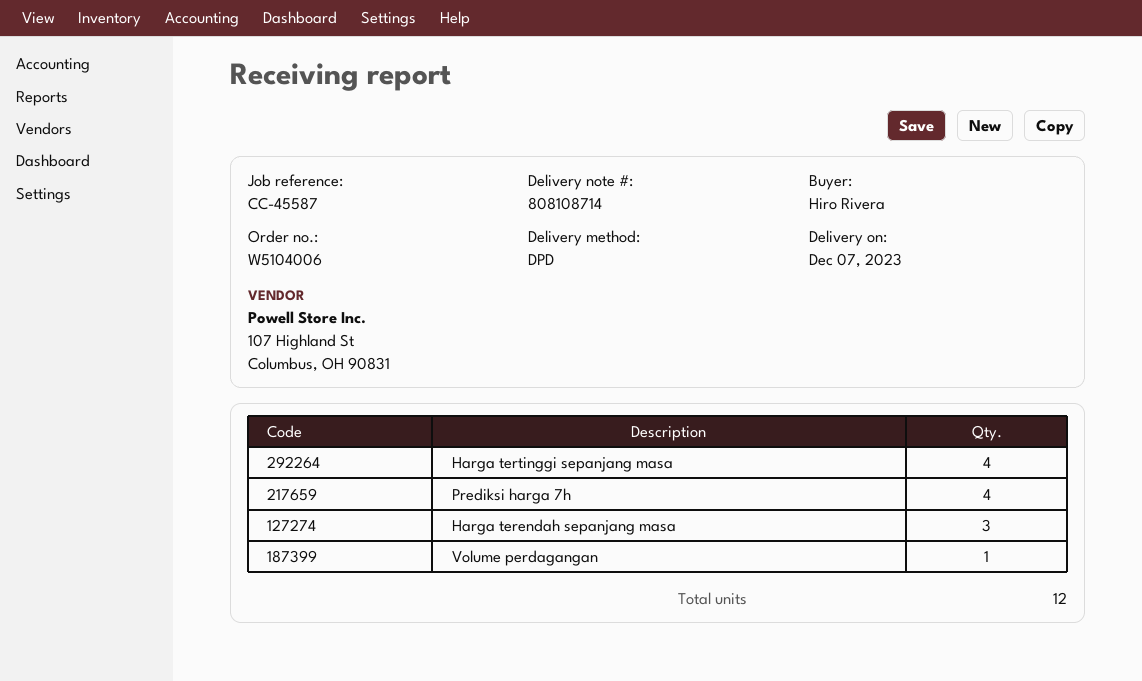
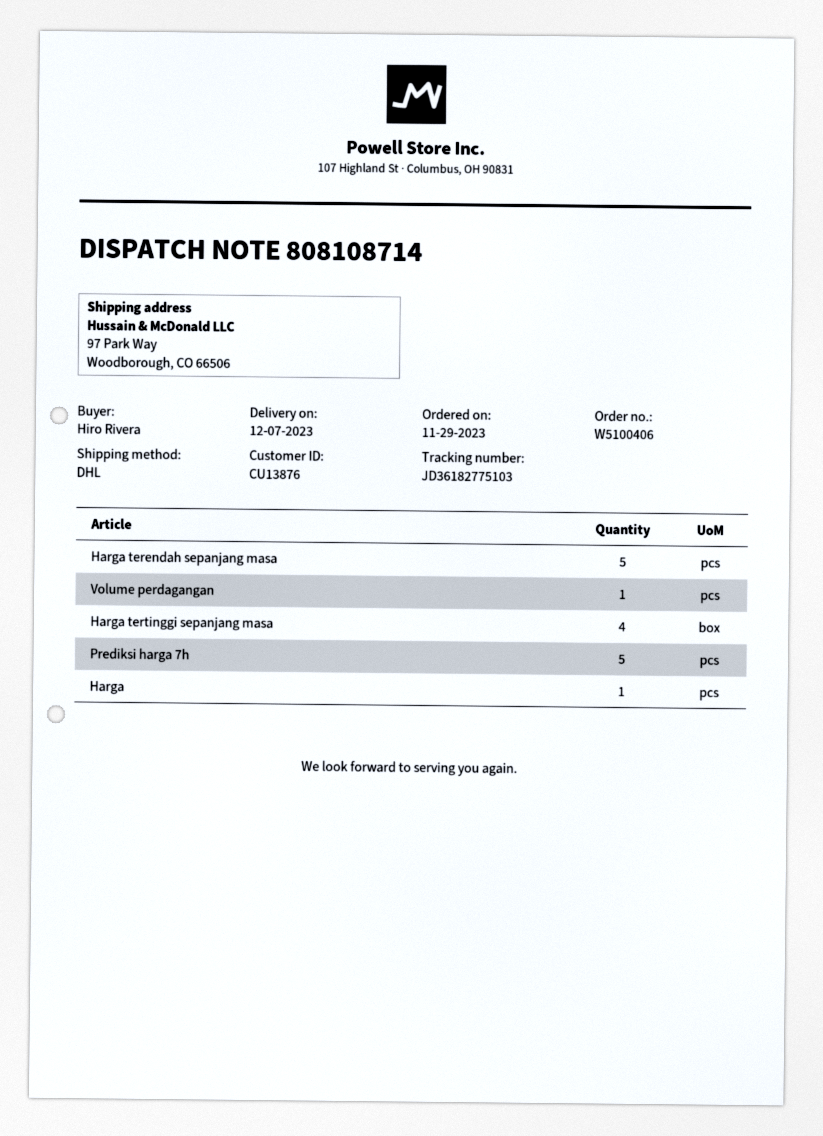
order number: W5104006 -> W5100406
shipping method: DPD -> DHL
Prediksi harga 7h: 4 -> 5
Harga terendah sepanjang masa: 3 -> 5
Harga: none -> 1

